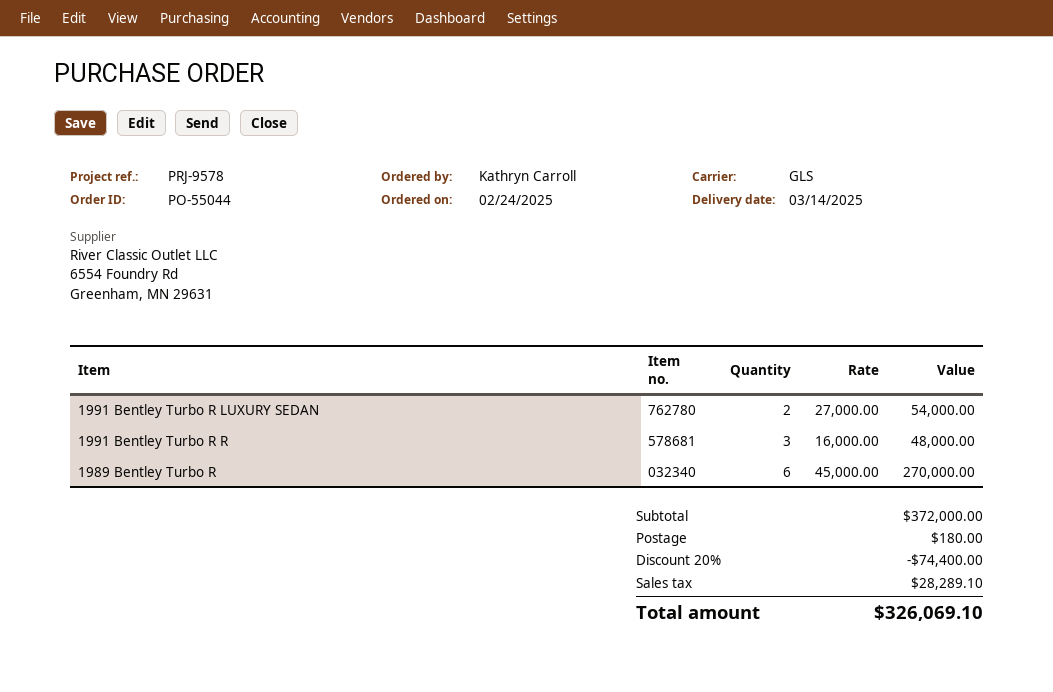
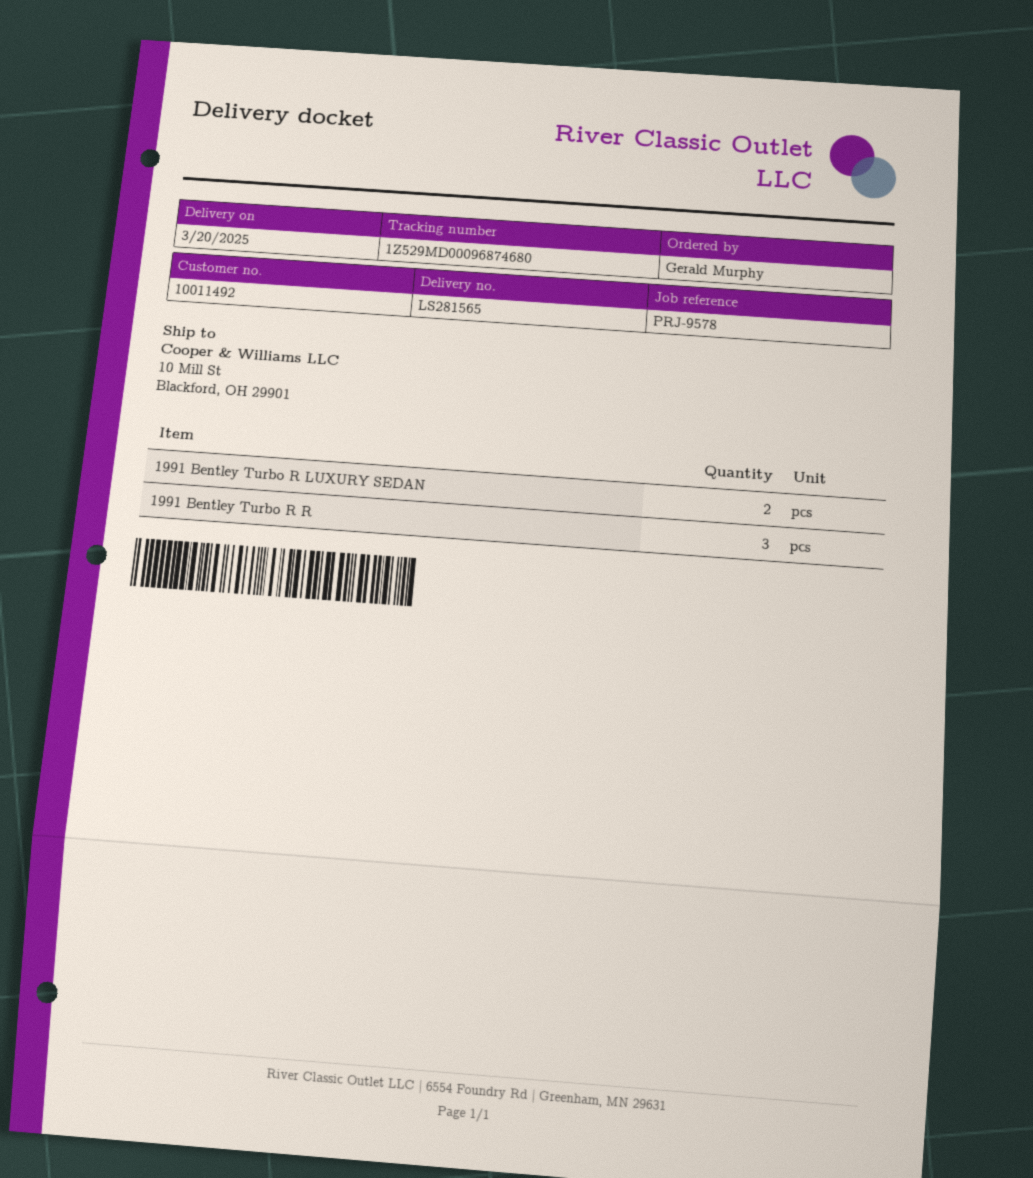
delivery date: 2025-03-14 -> 2025-03-20
ordered by: Kathryn Carroll -> Gerald Murphy
1989 Bentley Turbo R: 6 -> none

